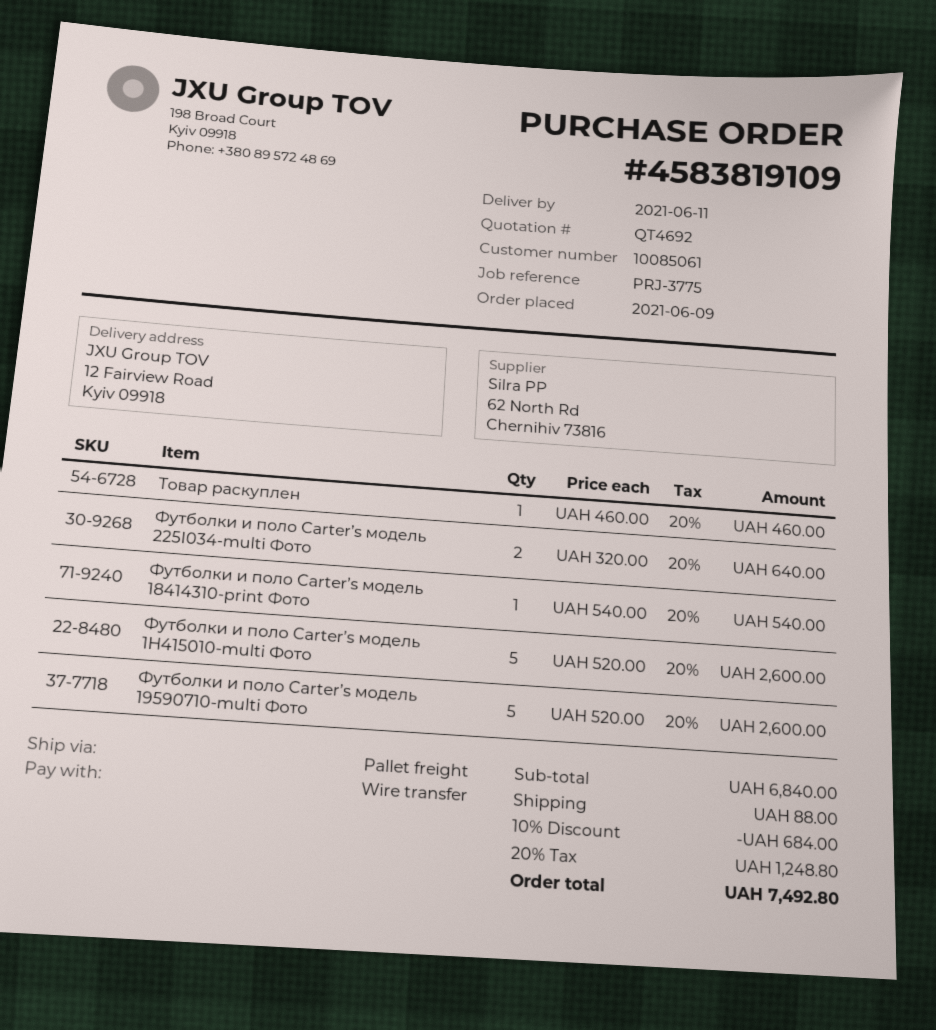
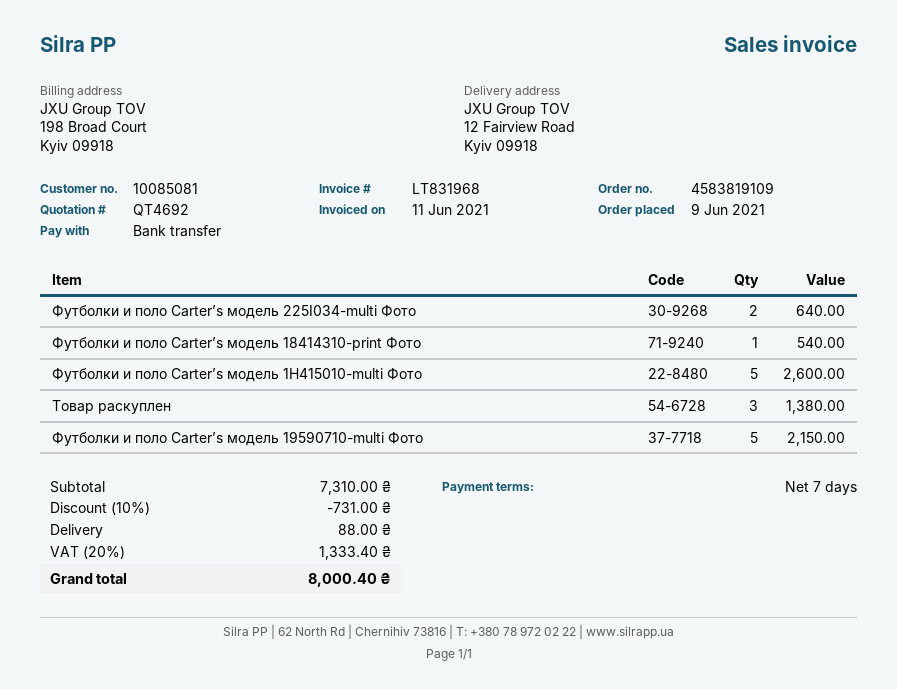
customer number: 10085061 -> 10085081
Товар раскуплен: 1 for 460.00 -> 3 for 1380.00
Футболки и поло Carter’s модель 19590710-multi Фото: 5 for 2600.00 -> 5 for 2150.00
subtotal: 6840.00 -> 7310.00
discount: 10% = 684.00 -> 10% = 731.00
tax: 20% = 1248.80 -> 20% = 1333.40
total: 7492.80 -> 8000.40

